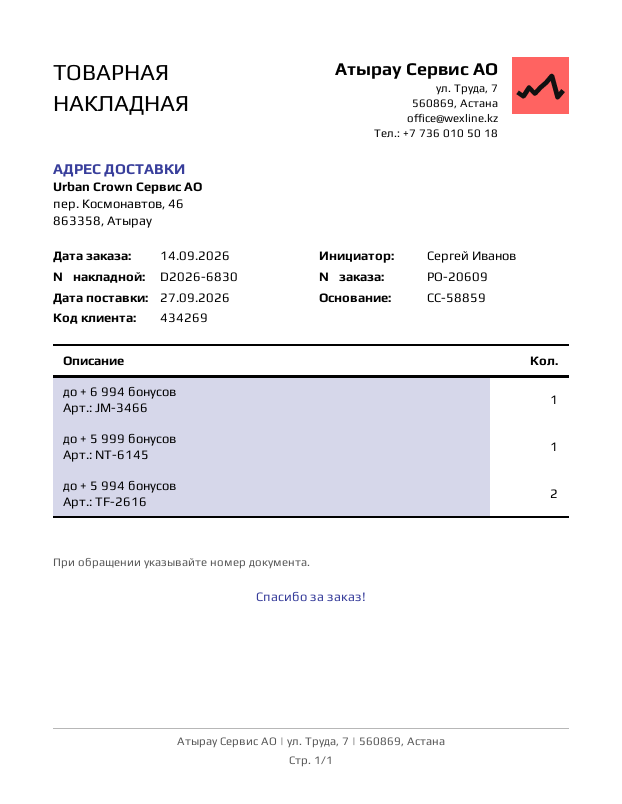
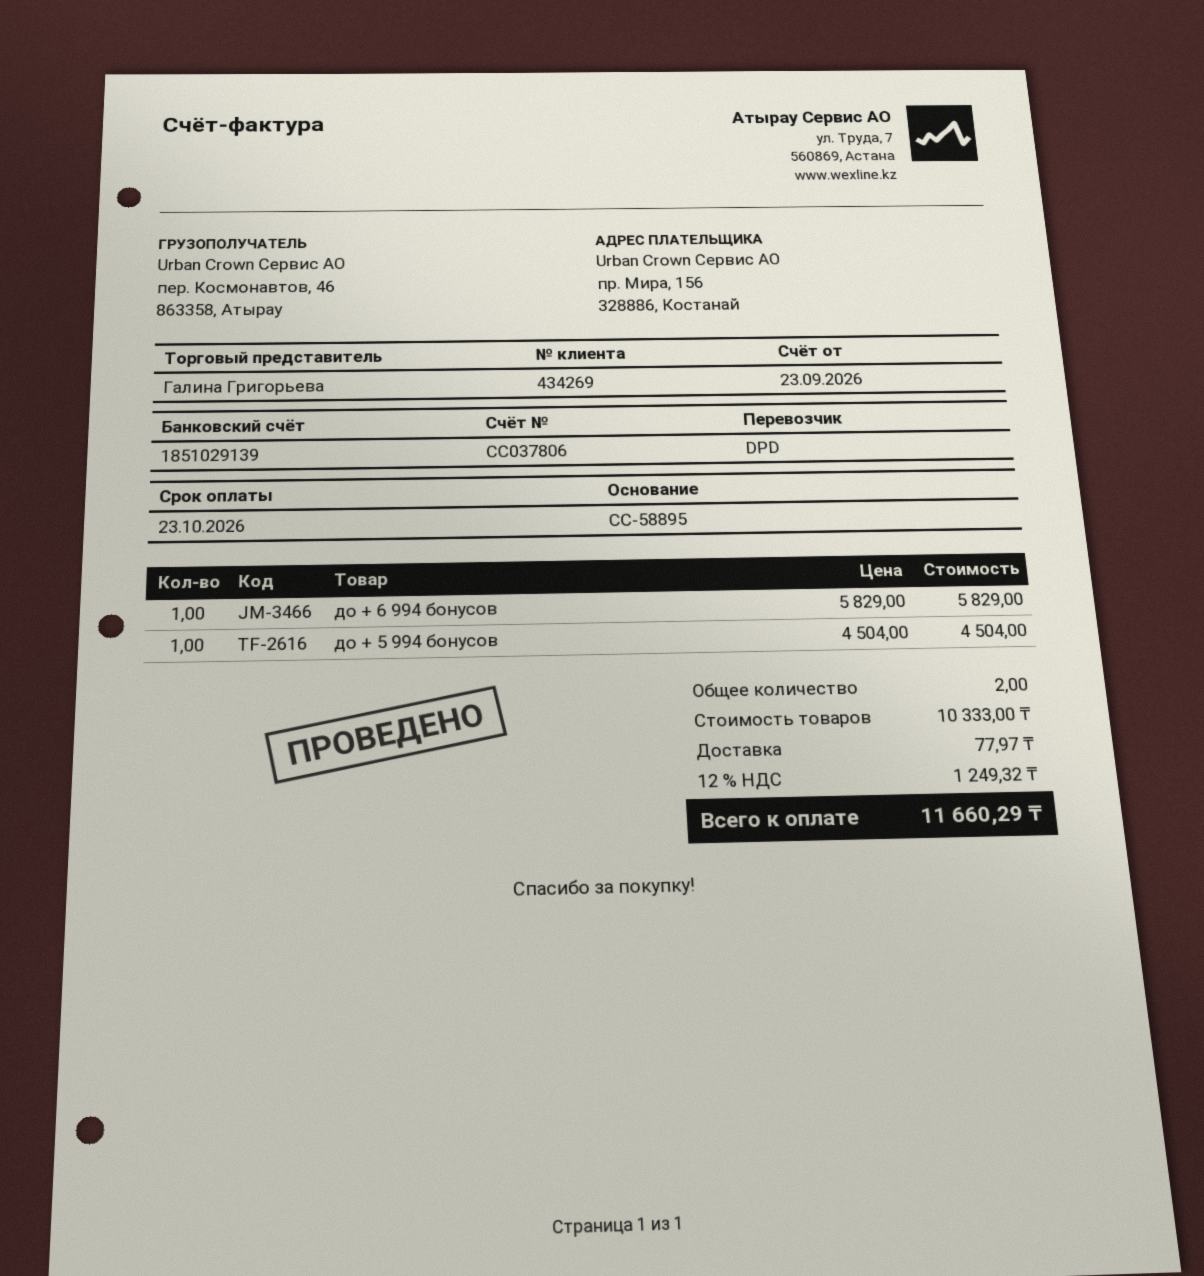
reference: CC-58859 -> CC-58895
до + 5 999 бонусов: 1 -> none
до + 5 994 бонусов: 2 -> 1

